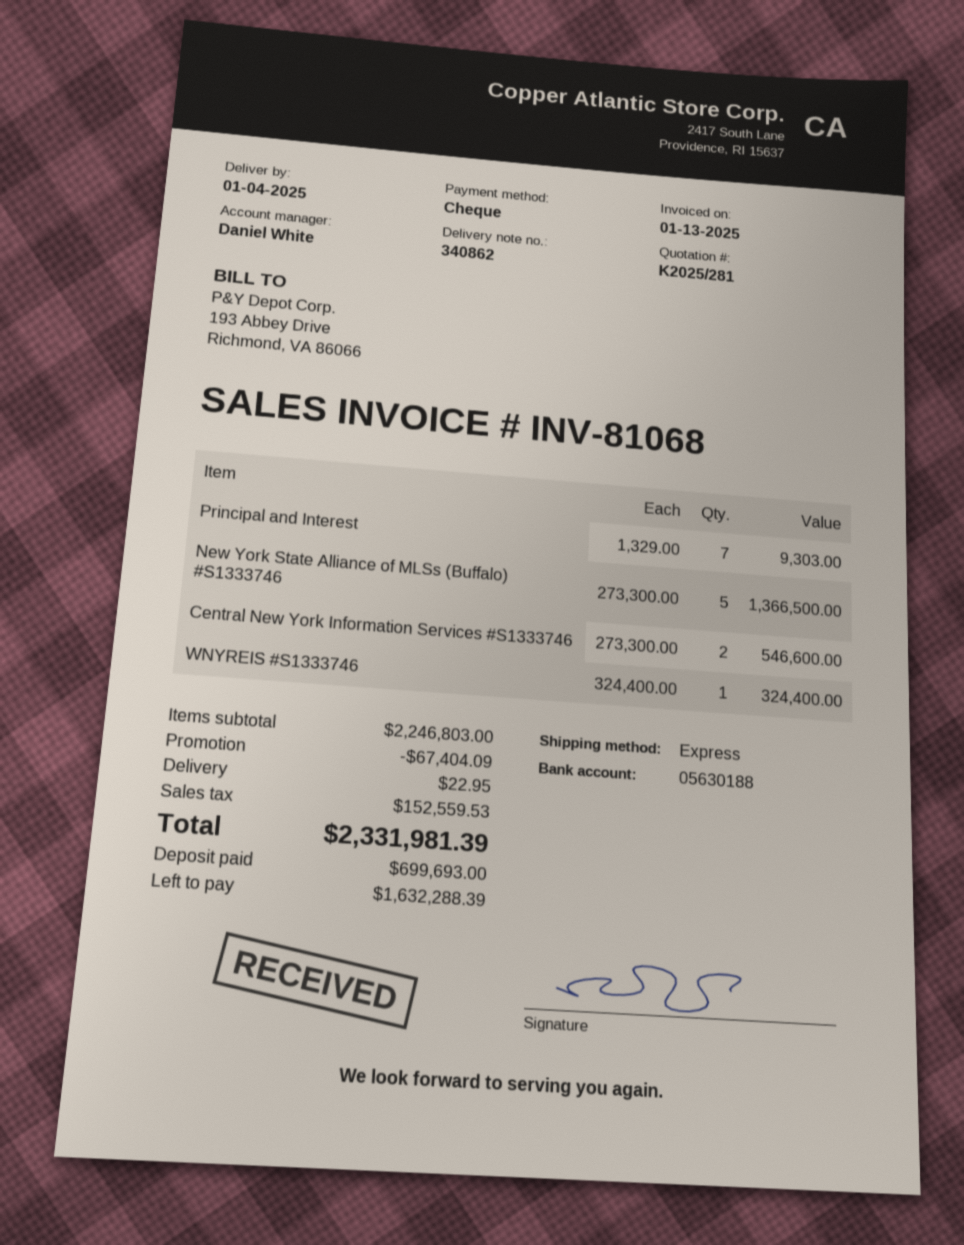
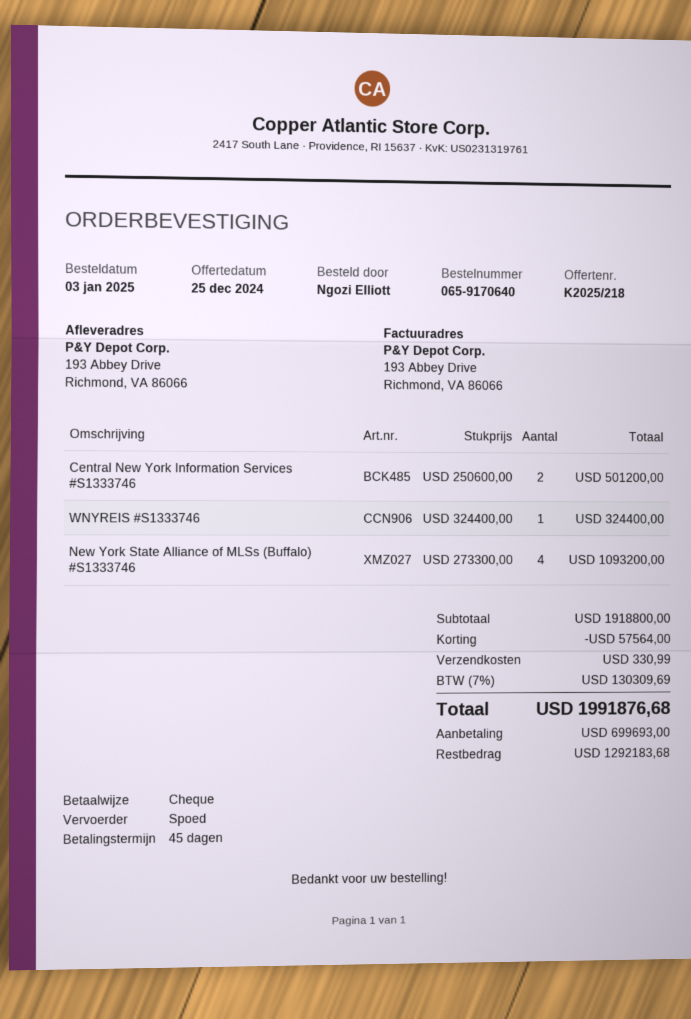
quote number: K2025/281 -> K2025/218
Principal and Interest: 7 x 1329.00 = 9303.00 -> none
New York State Alliance of MLSs (Buffalo) #S1333746: 5 x 273300.00 = 1366500.00 -> 4 x 273300.00 = 1093200.00
Central New York Information Services #S1333746: 2 x 273300.00 = 546600.00 -> 2 x 250600.00 = 501200.00
subtotal: 2246803.00 -> 1918800.00
discount: 67404.09 -> 57564.00
shipping: 22.95 -> 330.99
tax: 152559.53 -> 130309.69
total: 2331981.39 -> 1991876.68
balance: 1632288.39 -> 1292183.68

